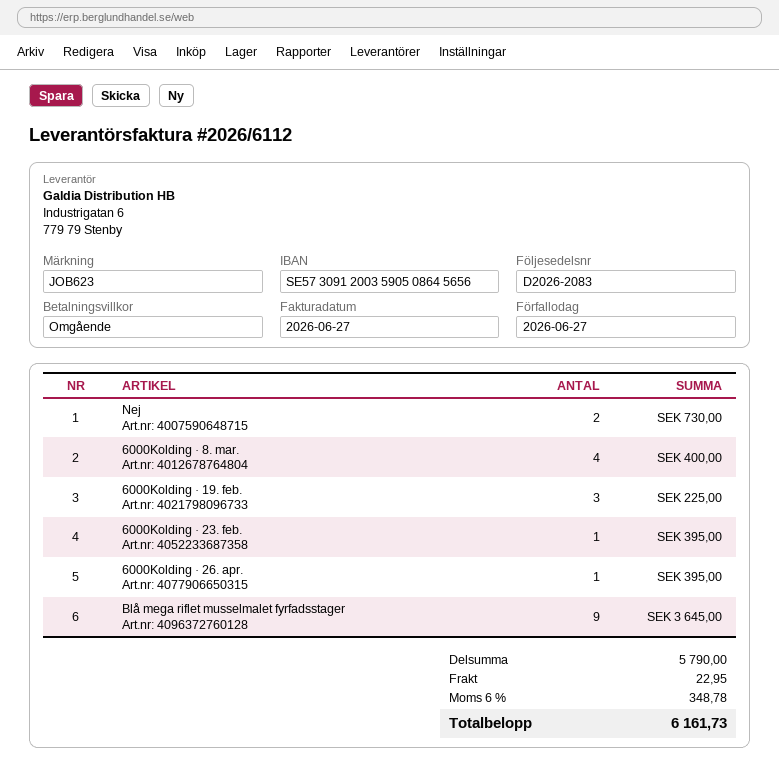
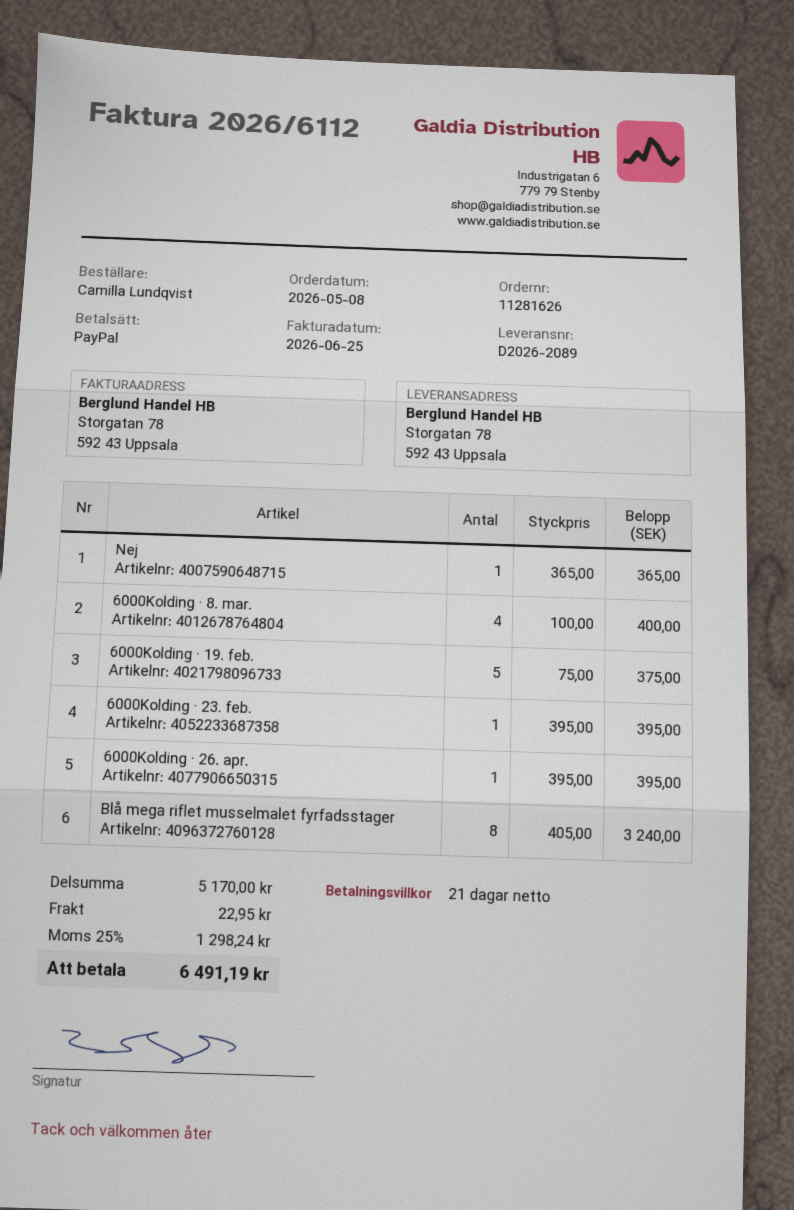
delivery note number: D2026-2083 -> D2026-2089
invoice date: 2026-06-27 -> 2026-06-25
payment terms: on receipt -> 21 days
Nej: 2 for 730.00 -> 1 for 365.00
6000Kolding · 19. feb.: 3 for 225.00 -> 5 for 375.00
Blå mega riflet musselmalet fyrfadsstager: 9 for 3645.00 -> 8 for 3240.00
subtotal: 5790.00 -> 5170.00
tax: 6% = 348.78 -> 25% = 1298.24
total: 6161.73 -> 6491.19

